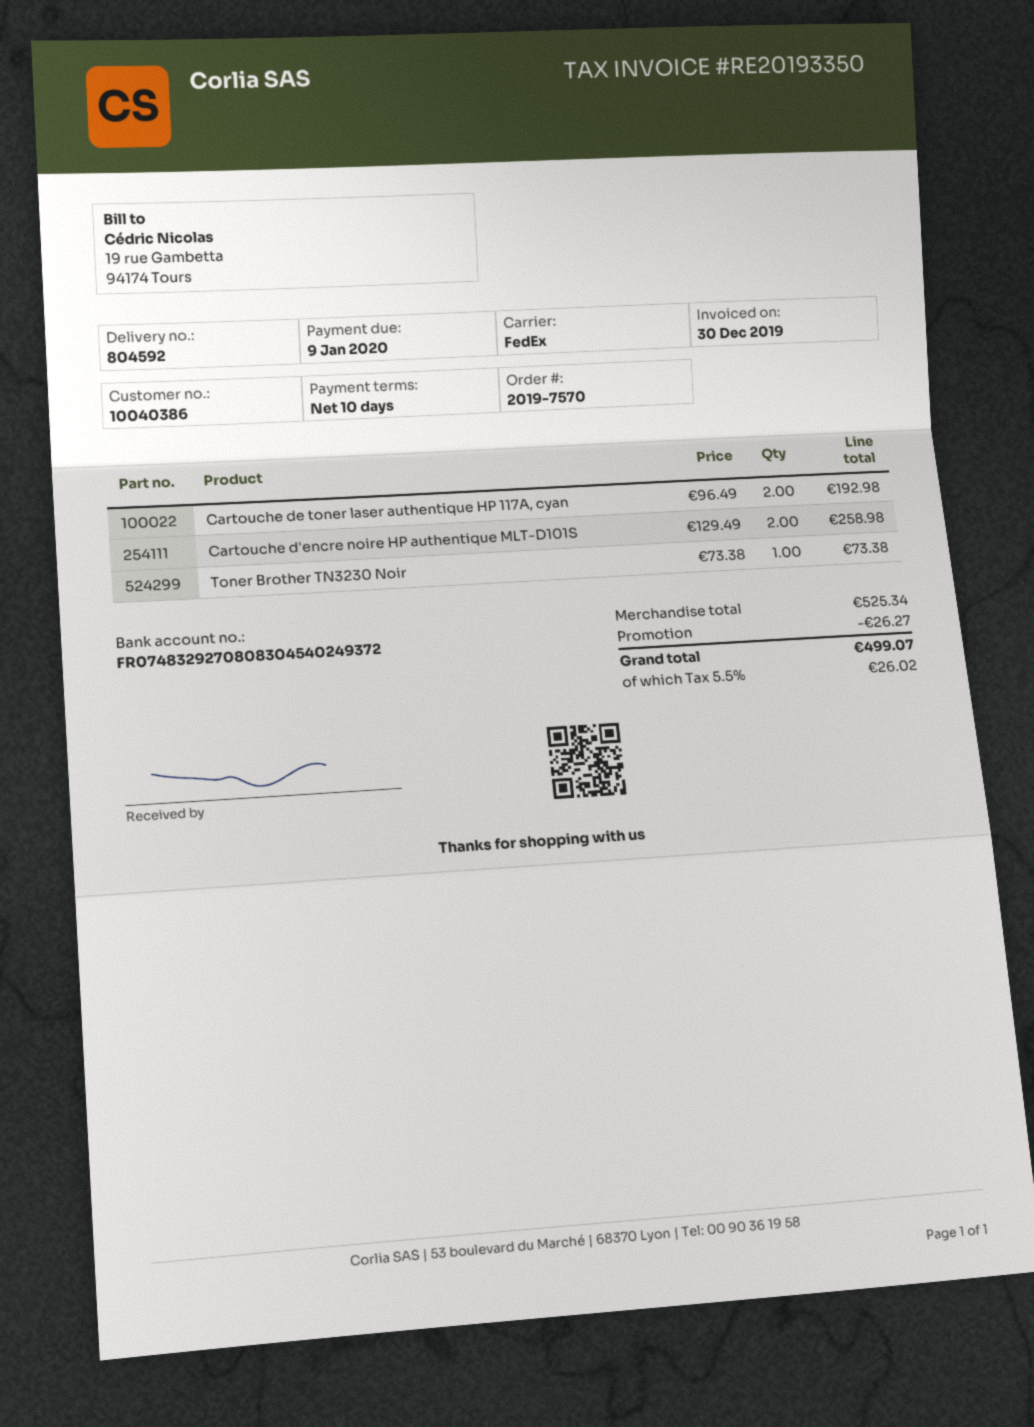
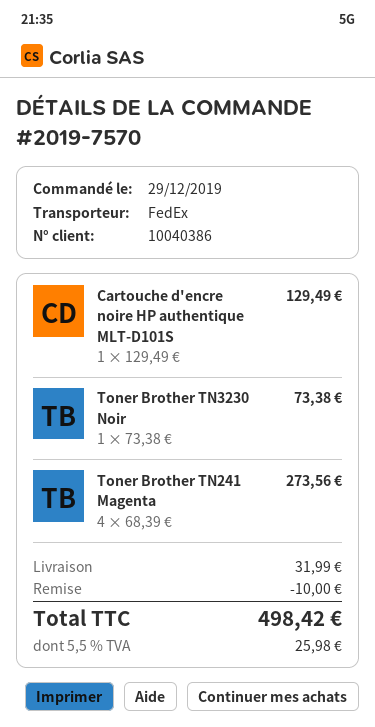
Cartouche de toner laser authentique HP 117A, cyan: 2 x 96.49 = 192.98 -> none
Cartouche d'encre noire HP authentique MLT-D101S: 2 x 129.49 = 258.98 -> 1 x 129.49 = 129.49
Toner Brother TN241 Magenta: none -> 4 x 68.39 = 273.56
discount: 26.27 -> 10.00
shipping: none -> 31.99
tax: 5.5% = 26.02 -> 5.5% = 25.98
total: 499.07 -> 498.42

